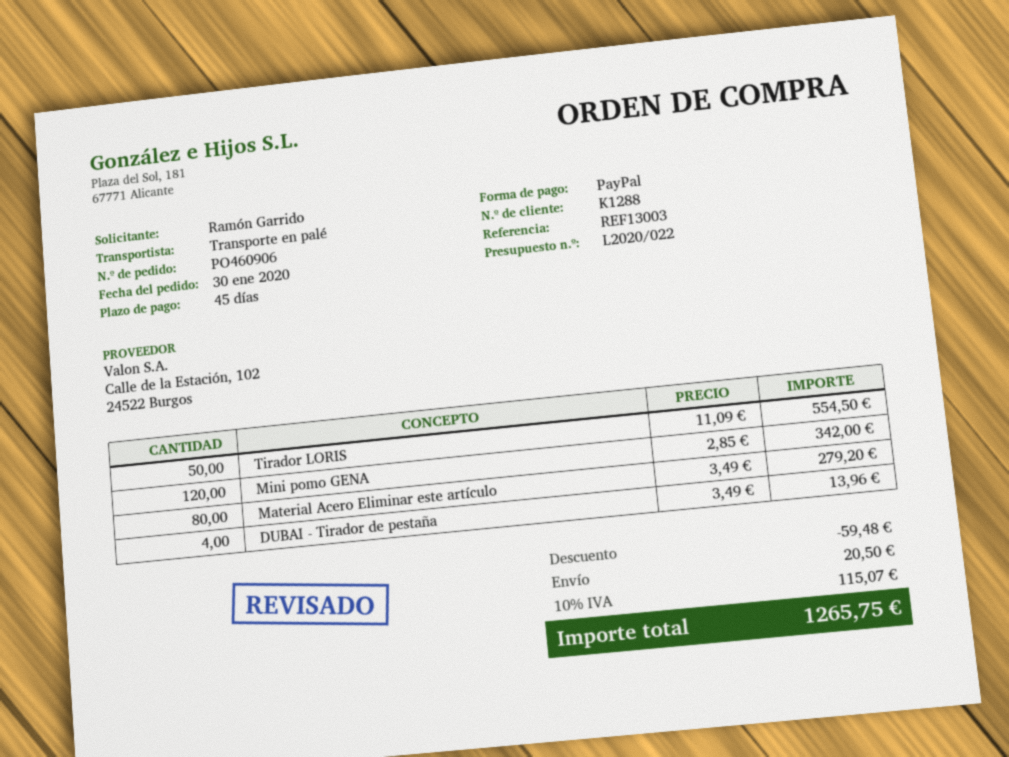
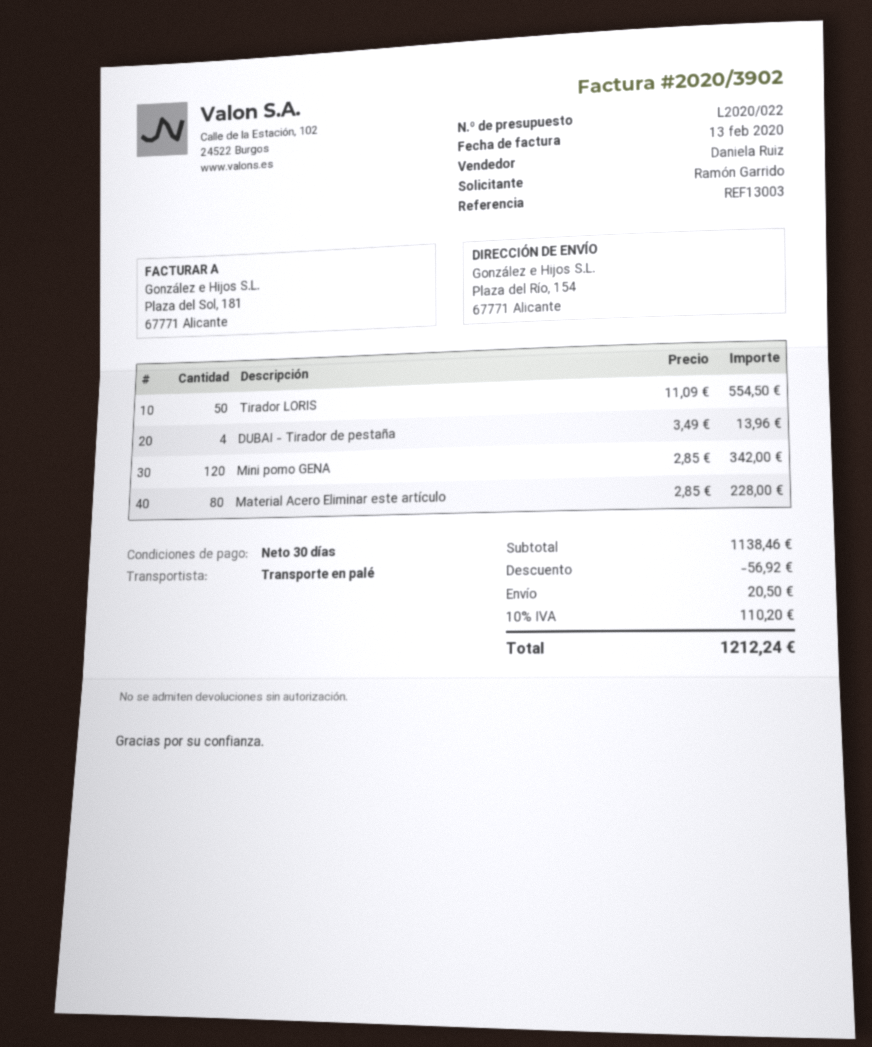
payment terms: 45 days -> 30 days
Material Acero Eliminar este artículo: 80 x 3.49 = 279.20 -> 80 x 2.85 = 228.00
discount: 59.48 -> 56.92
tax: 10% = 115.07 -> 10% = 110.20
total: 1265.75 -> 1212.24

